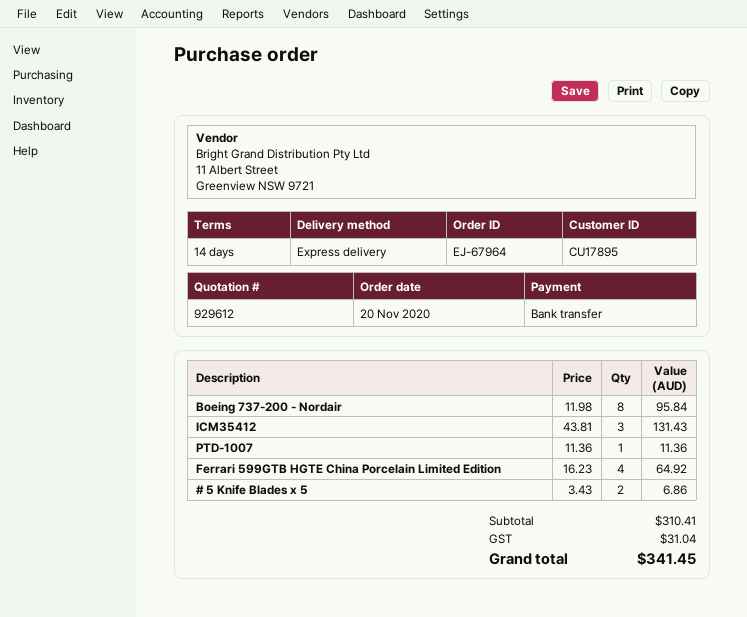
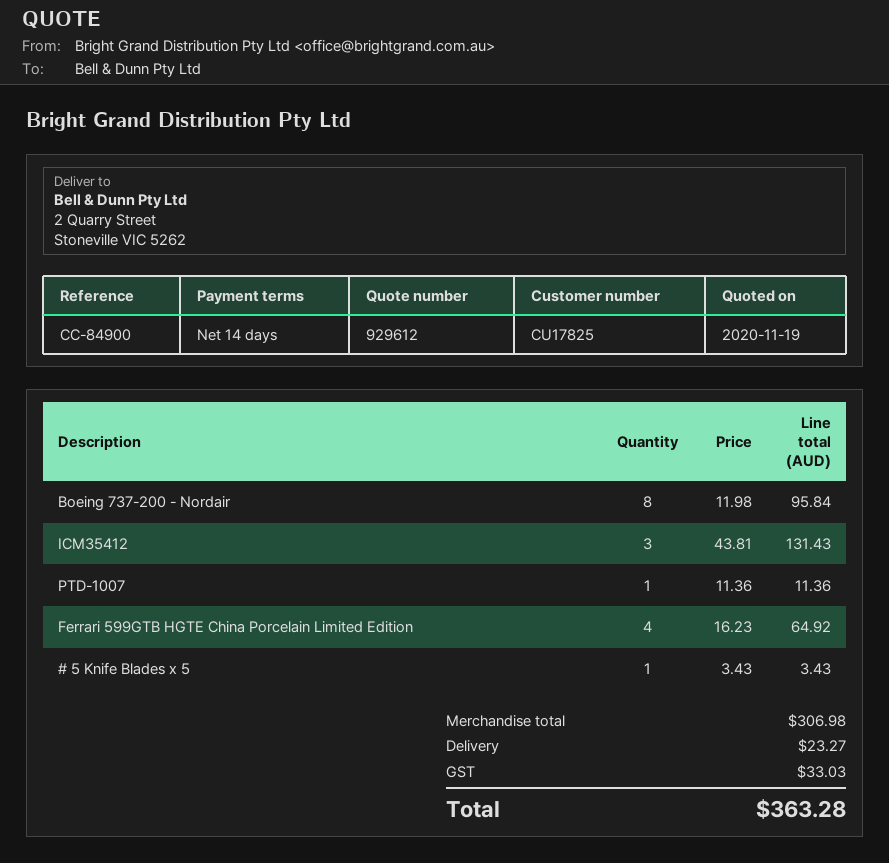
customer number: CU17895 -> CU17825
# 5 Knife Blades x 5: 2 x 3.43 = 6.86 -> 1 x 3.43 = 3.43
subtotal: 310.41 -> 306.98
shipping: none -> 23.27
tax: 31.04 -> 33.03
total: 341.45 -> 363.28

